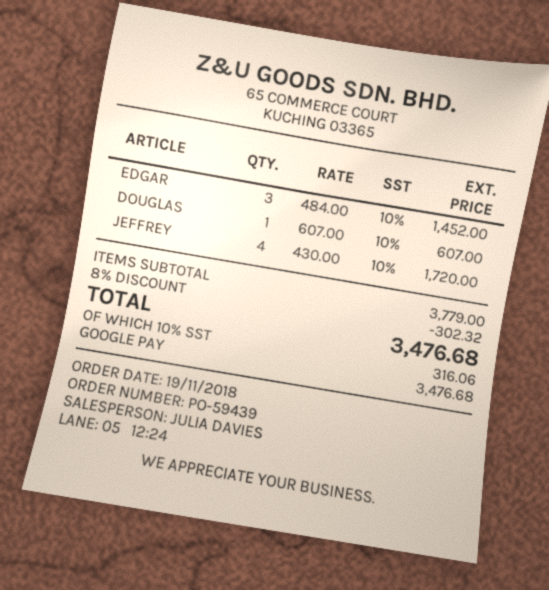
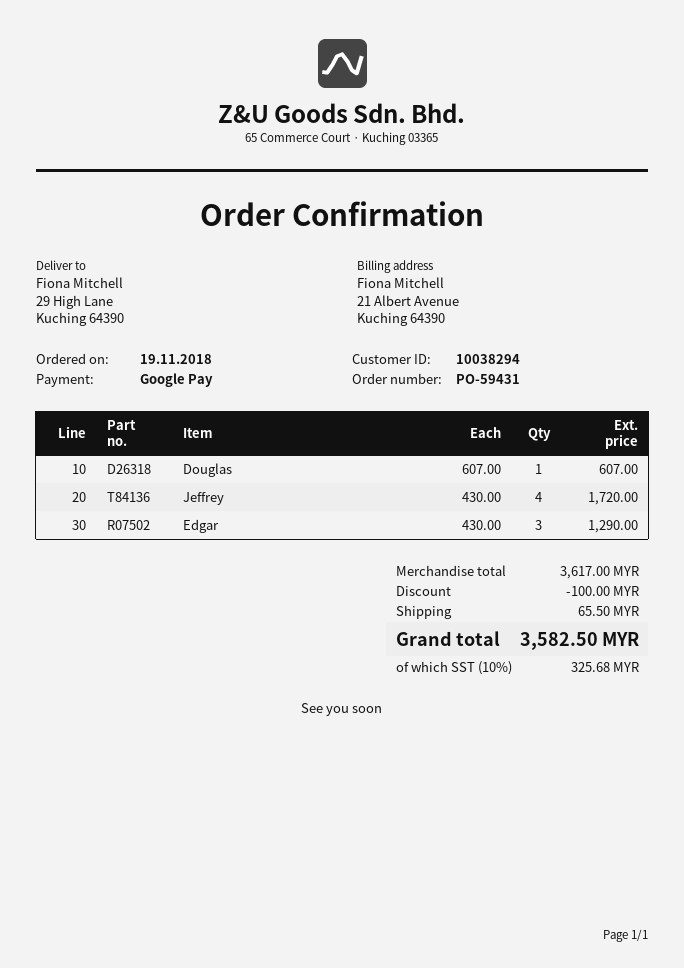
order number: PO-59439 -> PO-59431
EDGAR: 3 x 484.00 = 1452.00 -> 3 x 430.00 = 1290.00
subtotal: 3779.00 -> 3617.00
discount: 302.32 -> 100.00
shipping: none -> 65.50
tax: 10% = 316.06 -> 10% = 325.68
total: 3476.68 -> 3582.50

